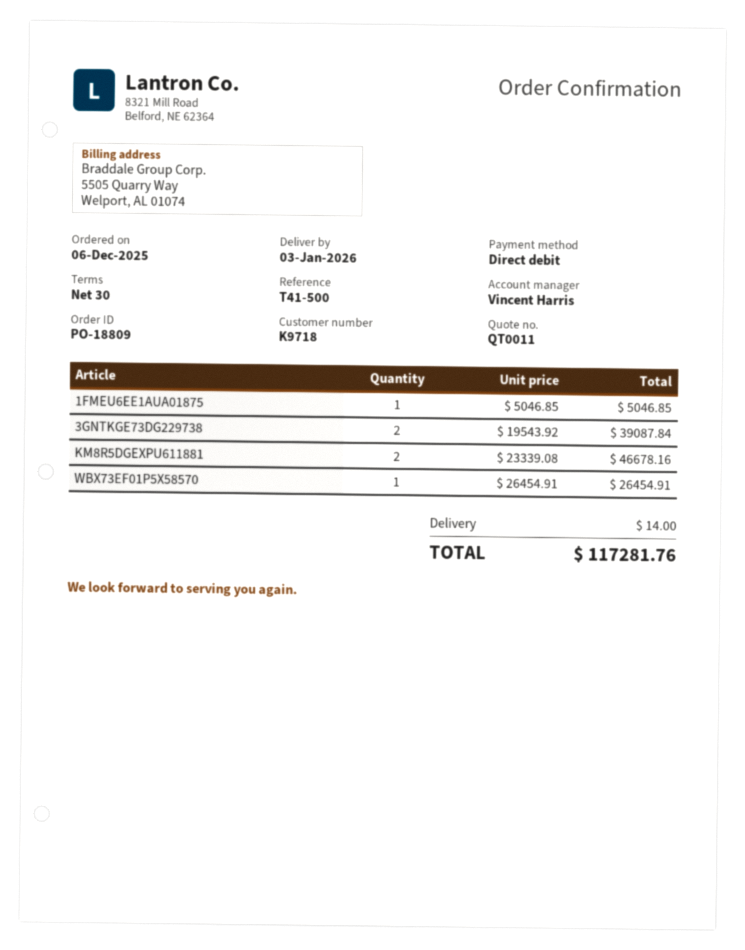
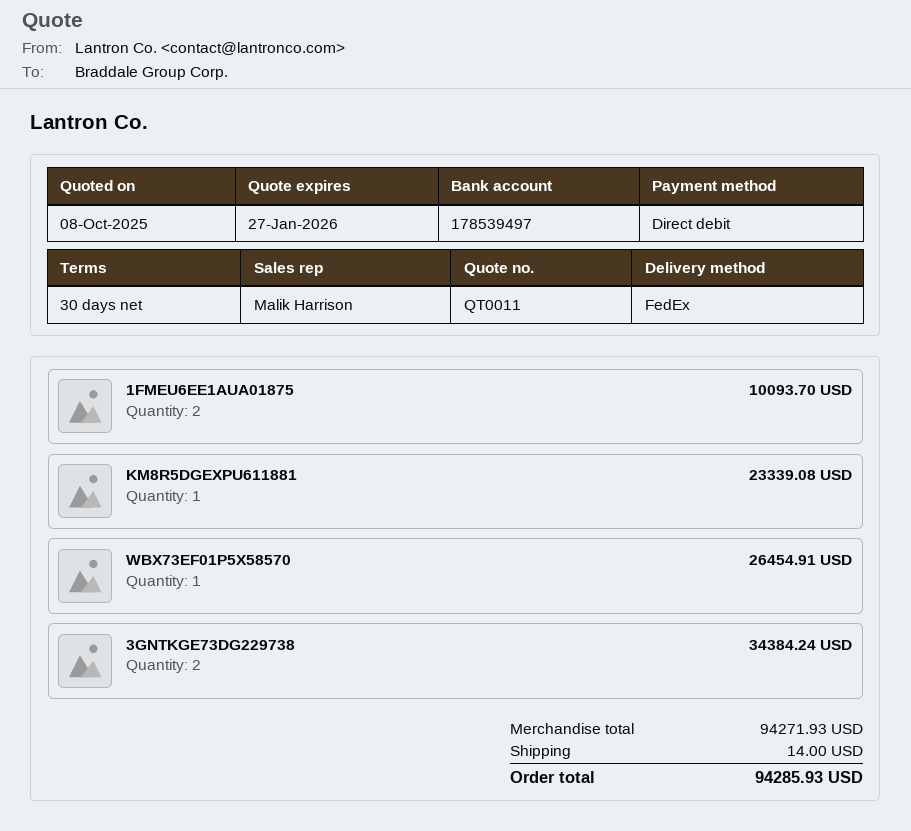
sales rep: Vincent Harris -> Malik Harrison
1FMEU6EE1AUA01875: 1 for 5046.85 -> 2 for 10093.70
3GNTKGE73DG229738: 2 for 39087.84 -> 2 for 34384.24
KM8R5DGEXPU611881: 2 for 46678.16 -> 1 for 23339.08
total: 117281.76 -> 94285.93

